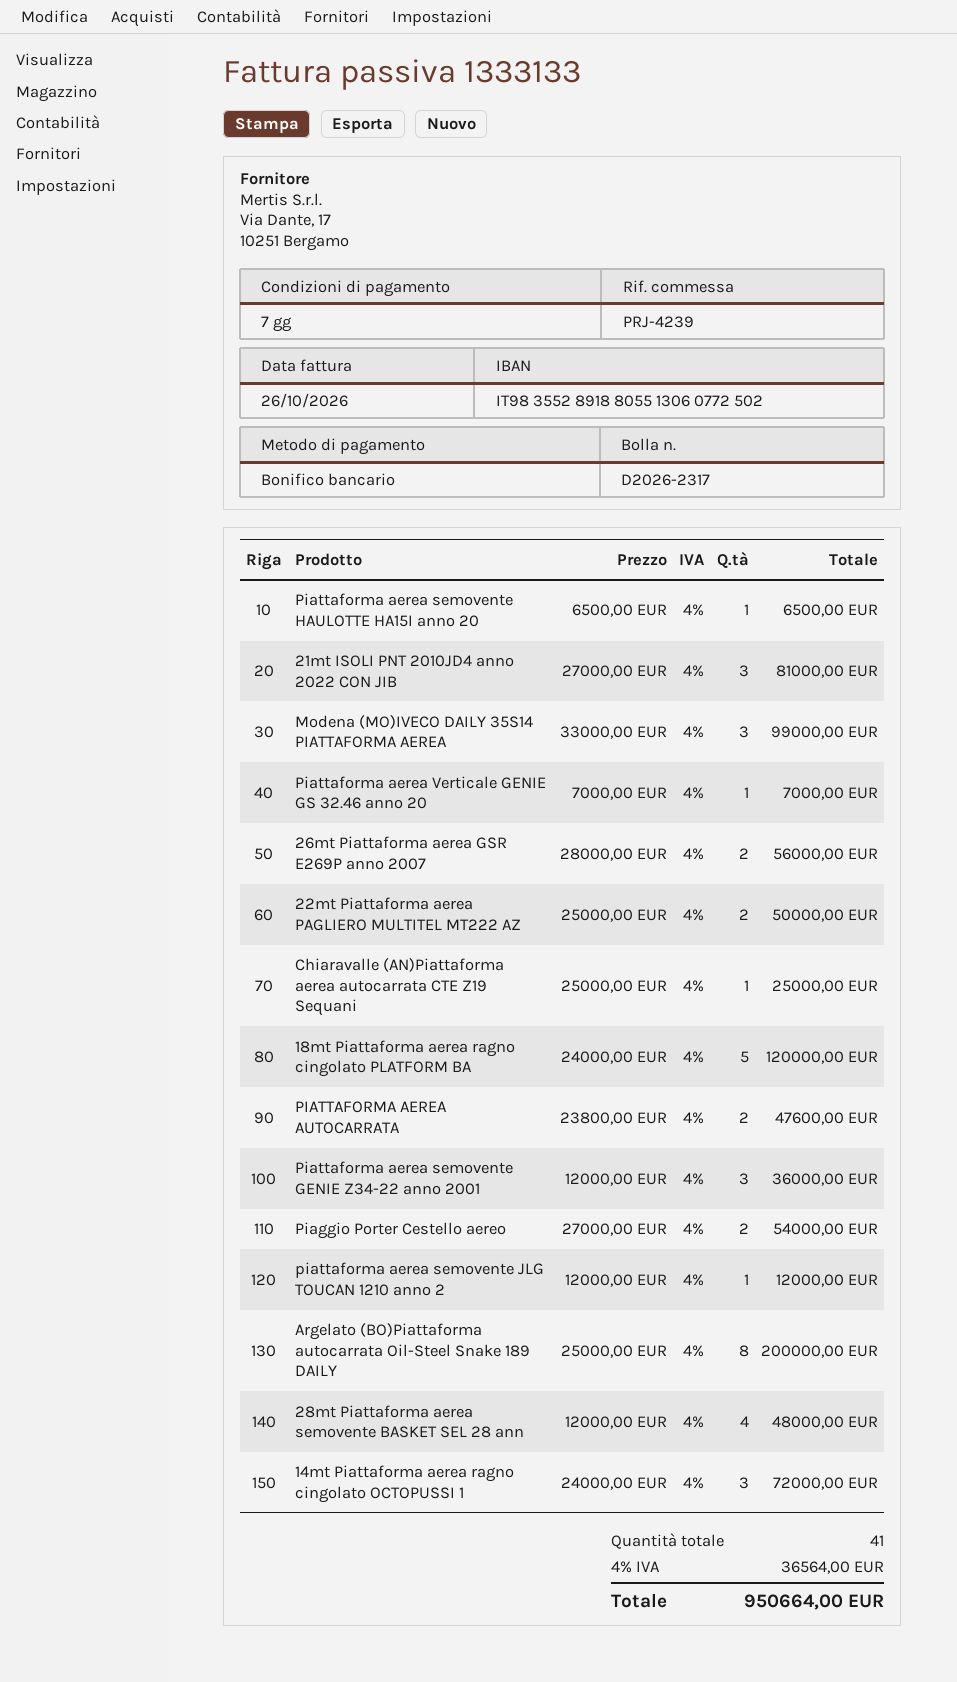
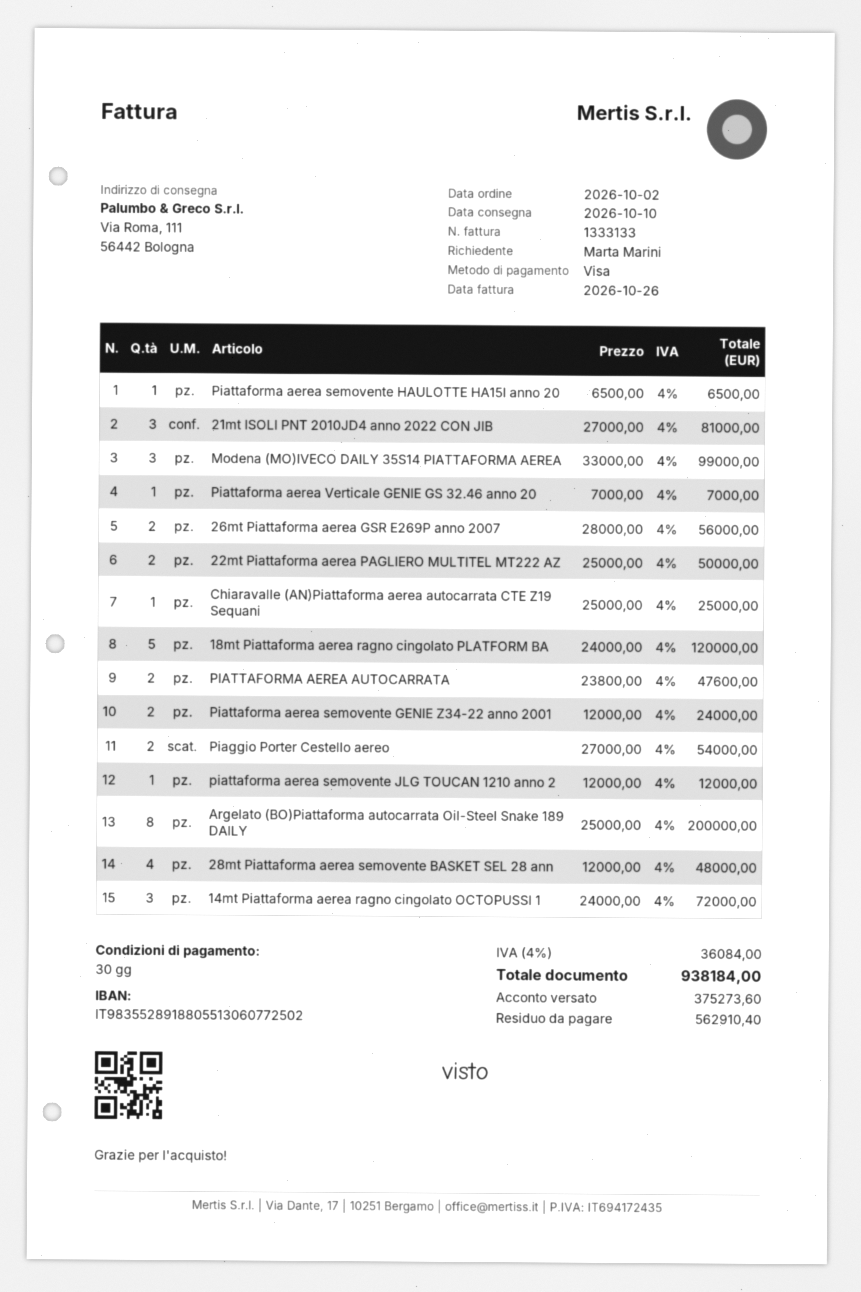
payment terms: 7 days -> 30 days
payment method: bank transfer -> Visa
Piattaforma aerea semovente GENIE Z34-22 anno 2001: 3 x 12000.00 = 36000.00 -> 2 x 12000.00 = 24000.00
tax: 4% = 36564.00 -> 4% = 36084.00
total: 950664.00 -> 938184.00

